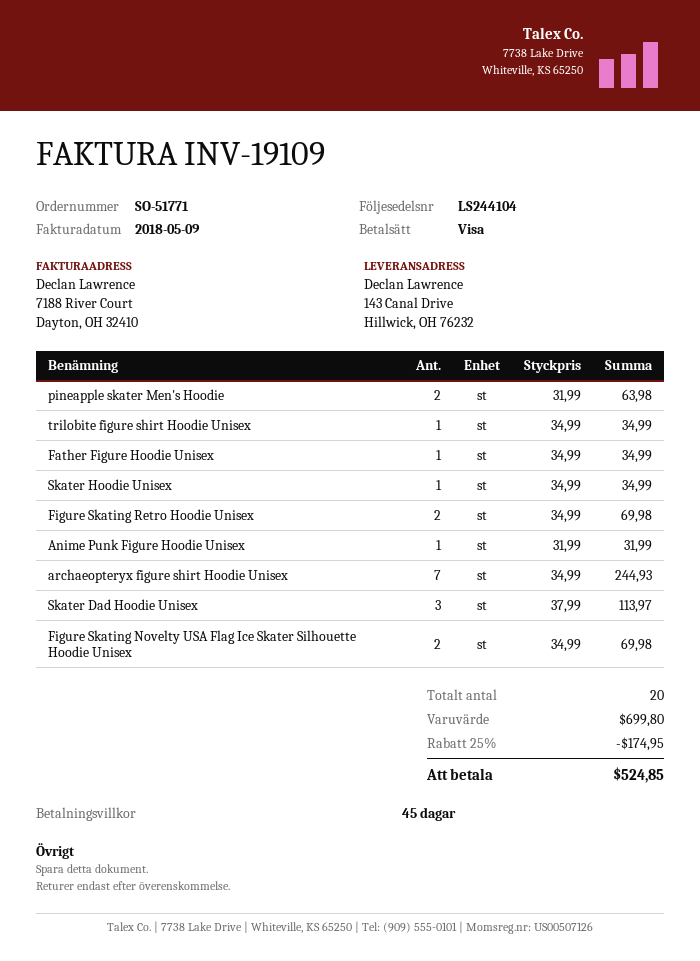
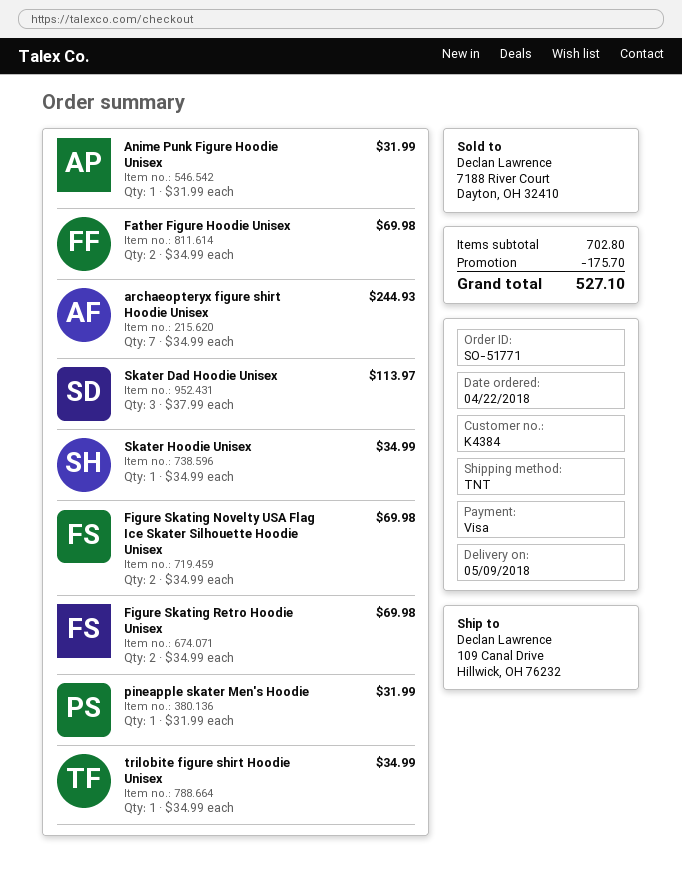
ship to: 143 Canal Drive, Hillwick, OH 76232 -> 109 Canal Drive, Hillwick, OH 76232
pineapple skater Men's Hoodie: 2 x 31.99 = 63.98 -> 1 x 31.99 = 31.99
Father Figure Hoodie Unisex: 1 x 34.99 = 34.99 -> 2 x 34.99 = 69.98
subtotal: 699.80 -> 702.80
discount: 174.95 -> 175.70
total: 524.85 -> 527.10

